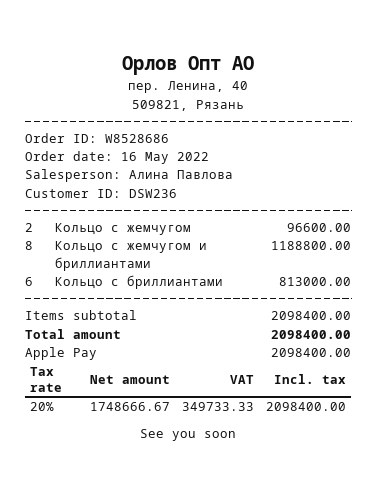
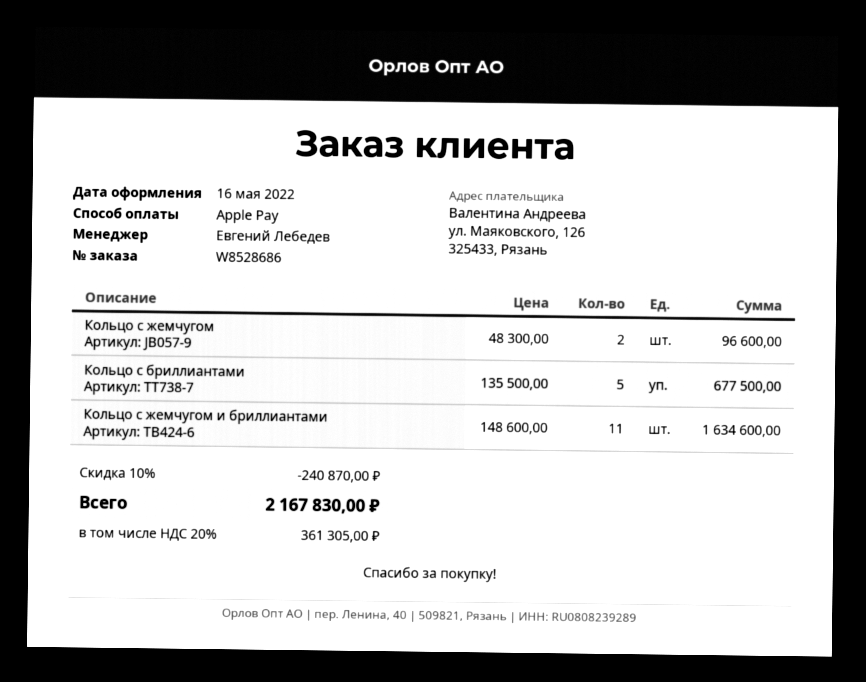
sales rep: Алина Павлова -> Евгений Лебедев
Кольцо с жемчугом и бриллиантами: 8 for 1188800.00 -> 11 for 1634600.00
Кольцо с бриллиантами: 6 for 813000.00 -> 5 for 677500.00
discount: none -> 10% = 240870.00
tax: 20% = 349733.33 -> 20% = 361305.00
total: 2098400.00 -> 2167830.00

